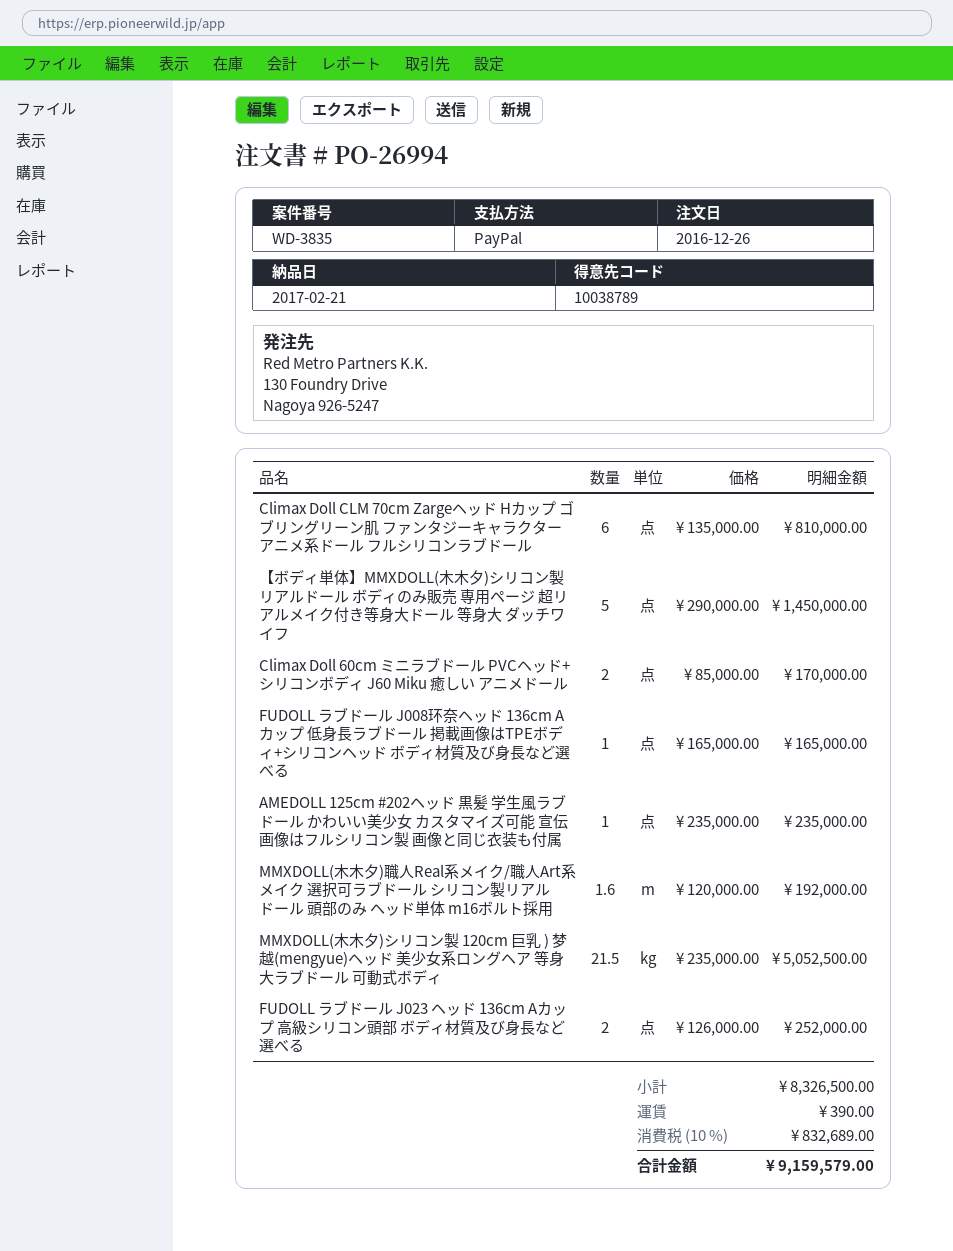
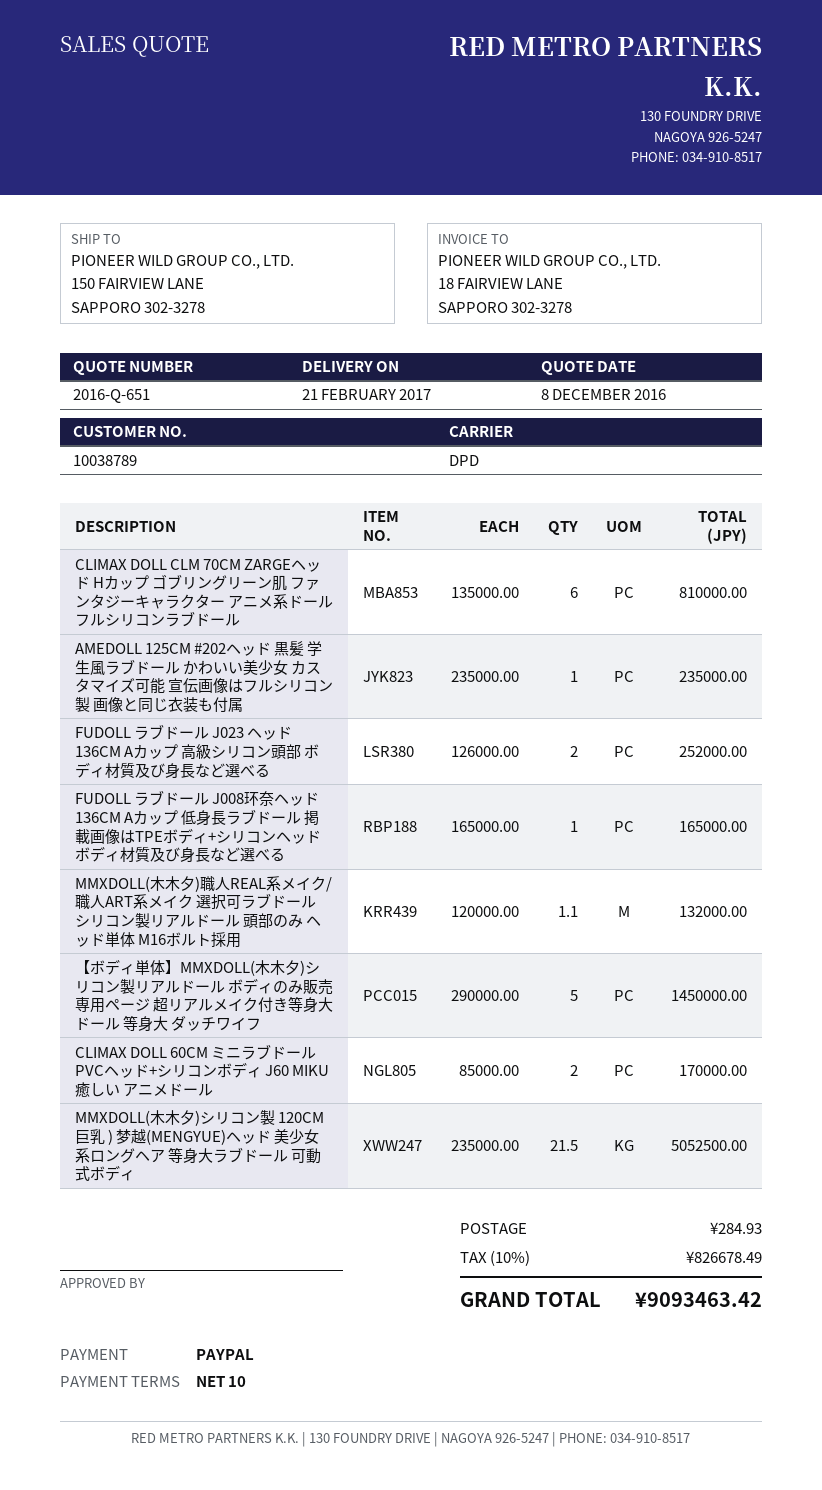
MMXDOLL(木木夕)職人Real系メイク/職人Art系メイク 選択可ラブドール シリコン製リアルドール 頭部のみ ヘッド単体 m16ボルト採用: 1.6 x 120000.00 = 192000.00 -> 1.1 x 120000.00 = 132000.00
shipping: 390.00 -> 284.93
tax: 10% = 832689.00 -> 10% = 826678.49
total: 9159579.00 -> 9093463.42

